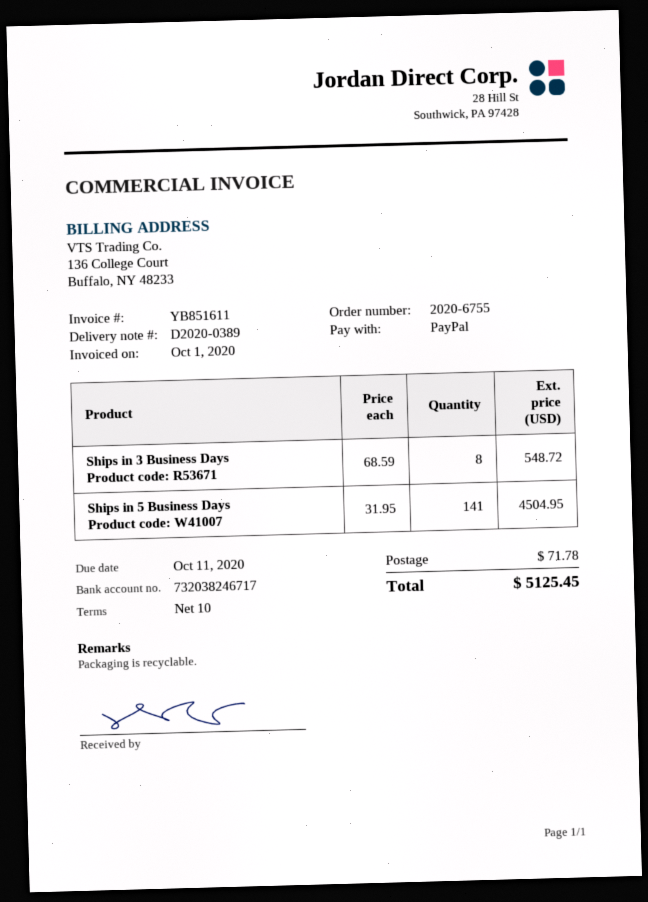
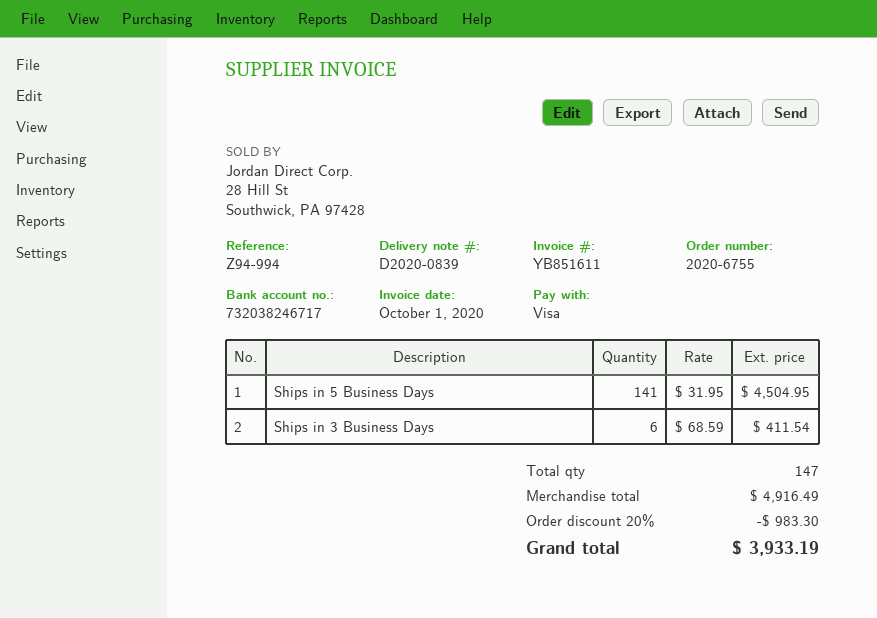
delivery note number: D2020-0389 -> D2020-0839
payment method: PayPal -> Visa
Ships in 3 Business Days: 8 x 68.59 = 548.72 -> 6 x 68.59 = 411.54
discount: none -> 20% = 983.30
shipping: 71.78 -> none
total: 5125.45 -> 3933.19

